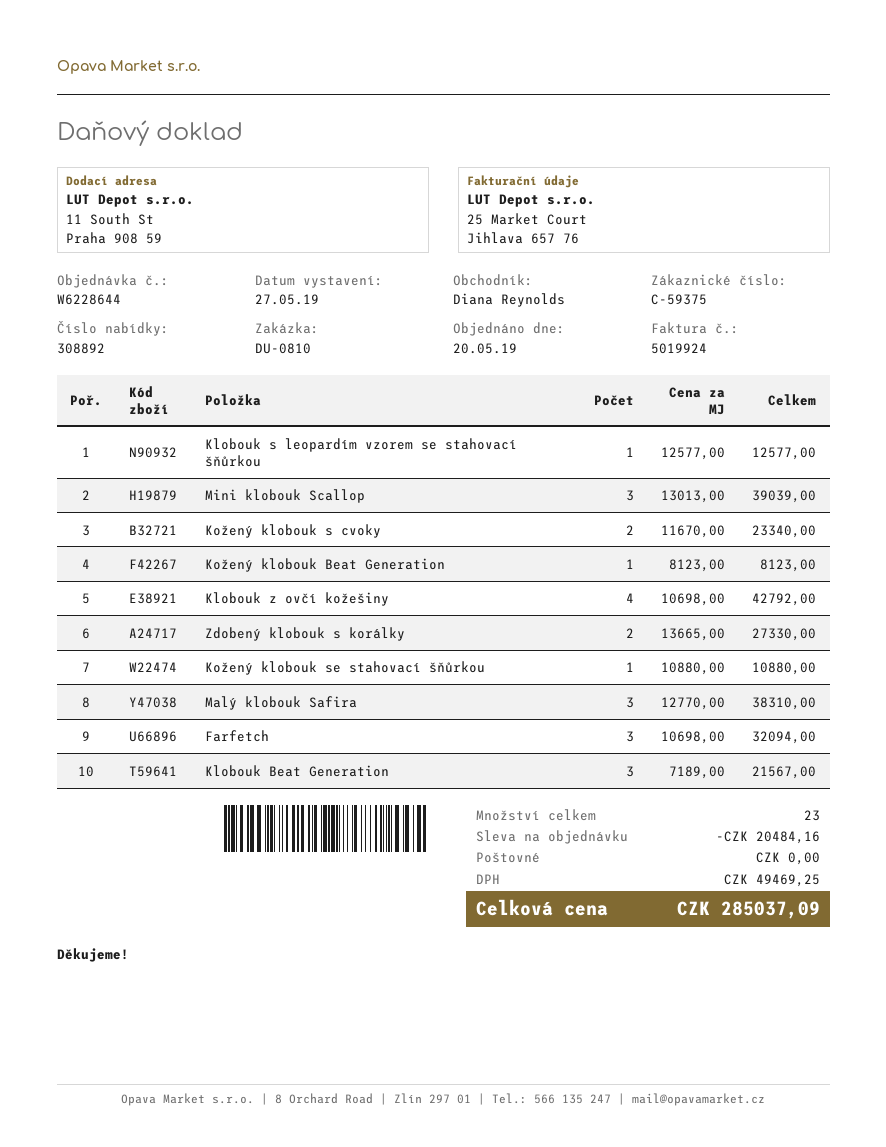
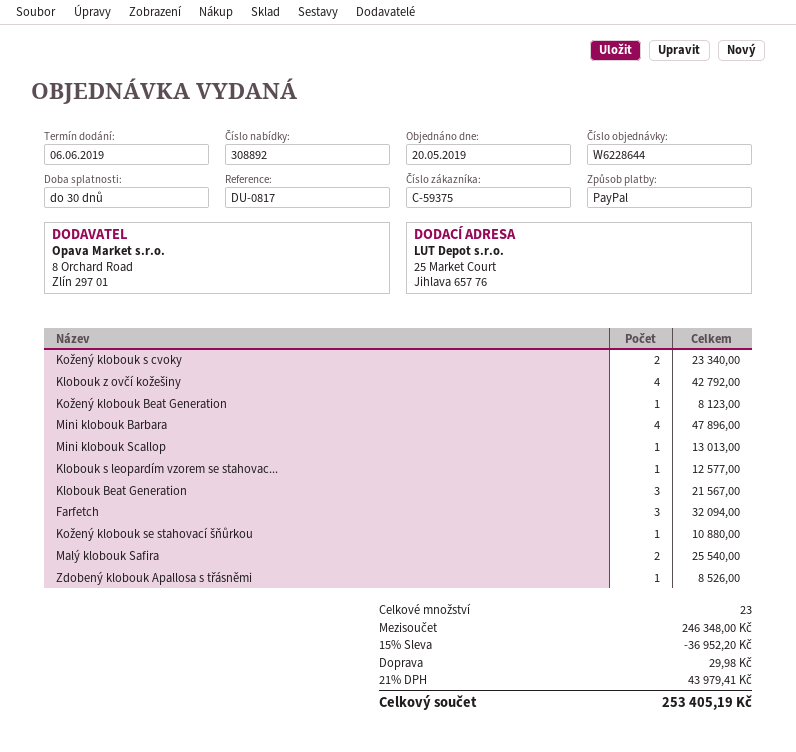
reference: DU-0810 -> DU-0817
ship to: 11 South St, Praha 908 59 -> 25 Market Court, Jihlava 657 76
Mini klobouk Scallop: 3 for 39039.00 -> 1 for 13013.00
Zdobený klobouk s korálky: 2 for 27330.00 -> none
Malý klobouk Safira: 3 for 38310.00 -> 2 for 25540.00
Mini klobouk Barbara: none -> 4 for 47896.00
Zdobený klobouk Apallosa s třásněmi: none -> 1 for 8526.00
discount: 20484.16 -> 36952.20
shipping: 0.00 -> 29.98
tax: 49469.25 -> 43979.41
total: 285037.09 -> 253405.19

